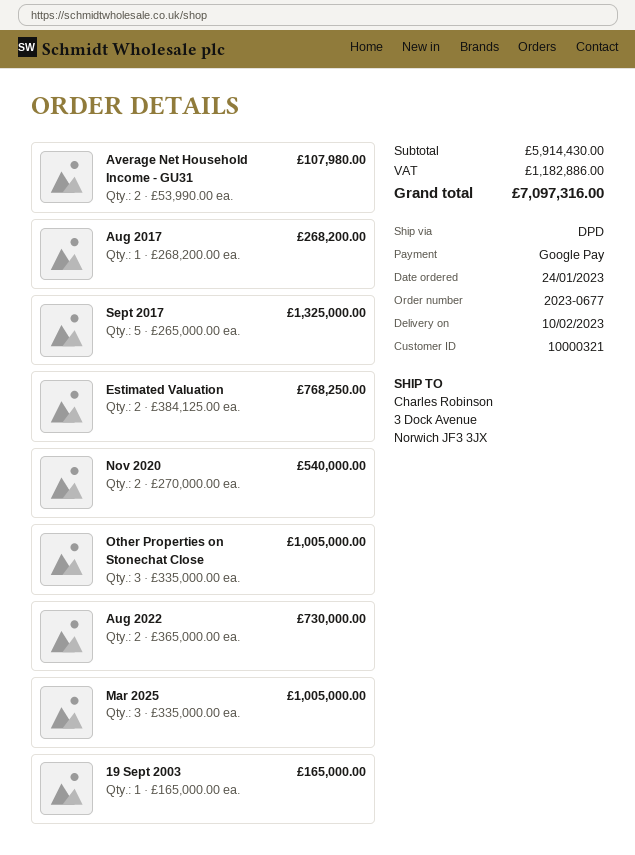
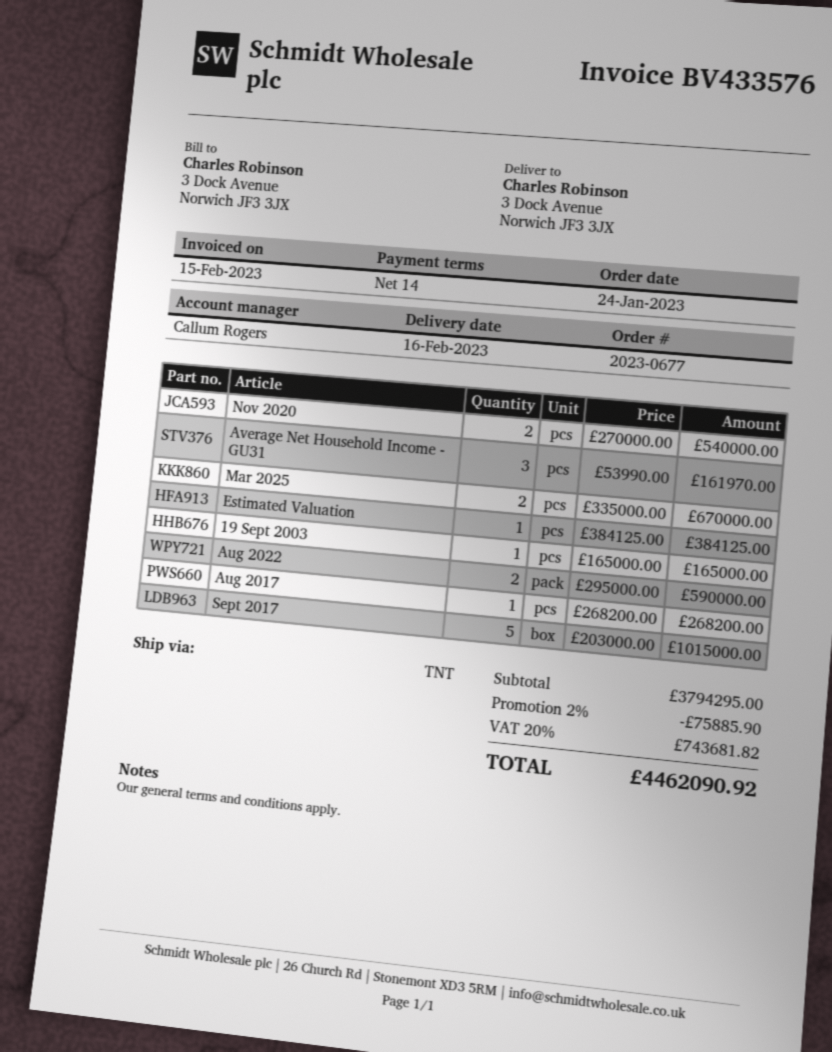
delivery date: 2023-02-10 -> 2023-02-16
shipping method: DPD -> TNT
Average Net Household Income - GU31: 2 x 53990.00 = 107980.00 -> 3 x 53990.00 = 161970.00
Sept 2017: 5 x 265000.00 = 1325000.00 -> 5 x 203000.00 = 1015000.00
Estimated Valuation: 2 x 384125.00 = 768250.00 -> 1 x 384125.00 = 384125.00
Other Properties on Stonechat Close: 3 x 335000.00 = 1005000.00 -> none
Aug 2022: 2 x 365000.00 = 730000.00 -> 2 x 295000.00 = 590000.00
Mar 2025: 3 x 335000.00 = 1005000.00 -> 2 x 335000.00 = 670000.00
subtotal: 5914430.00 -> 3794295.00
discount: none -> 2% = 75885.90
tax: 1182886.00 -> 743681.82
total: 7097316.00 -> 4462090.92

